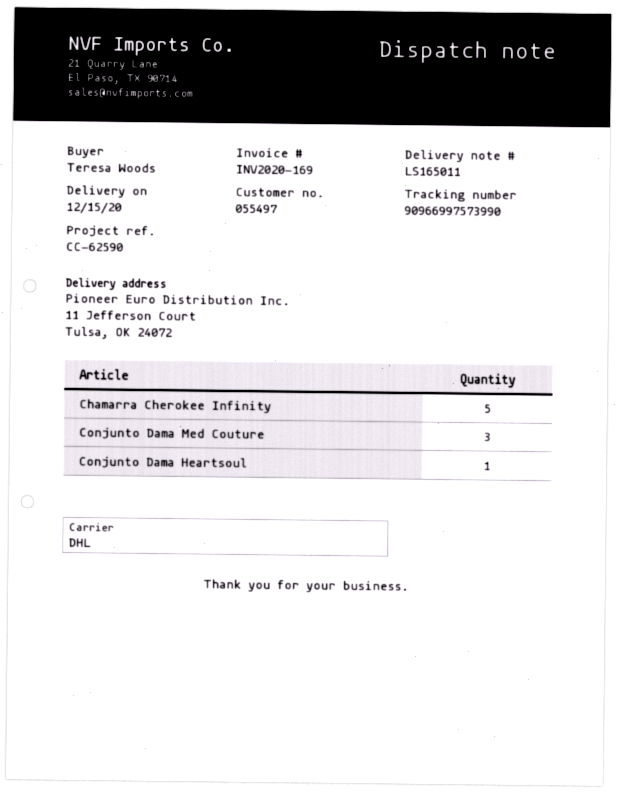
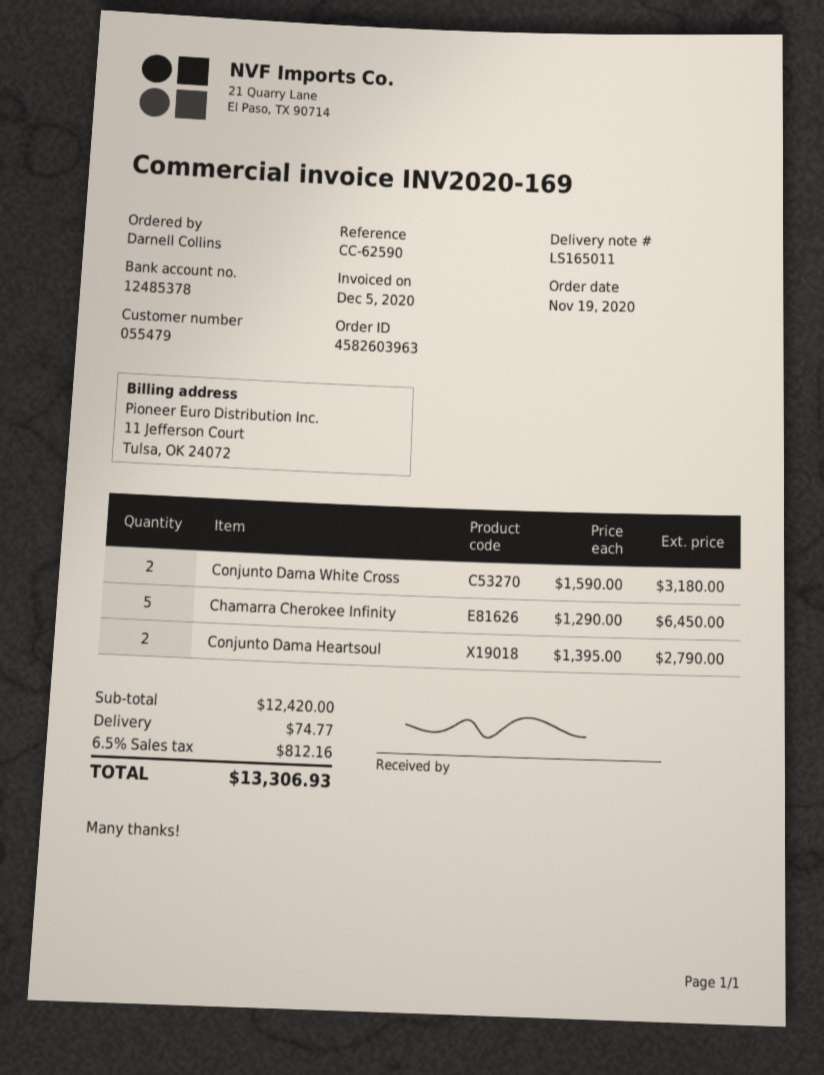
customer number: 055497 -> 055479
ordered by: Teresa Woods -> Darnell Collins
Conjunto Dama Med Couture: 3 -> none
Conjunto Dama Heartsoul: 1 -> 2
Conjunto Dama White Cross: none -> 2

